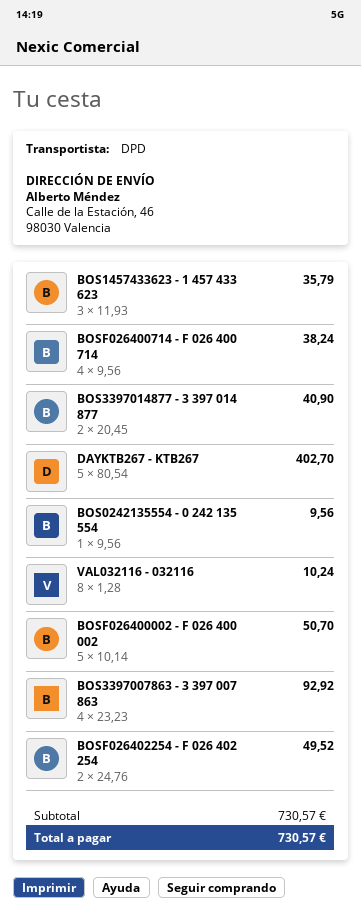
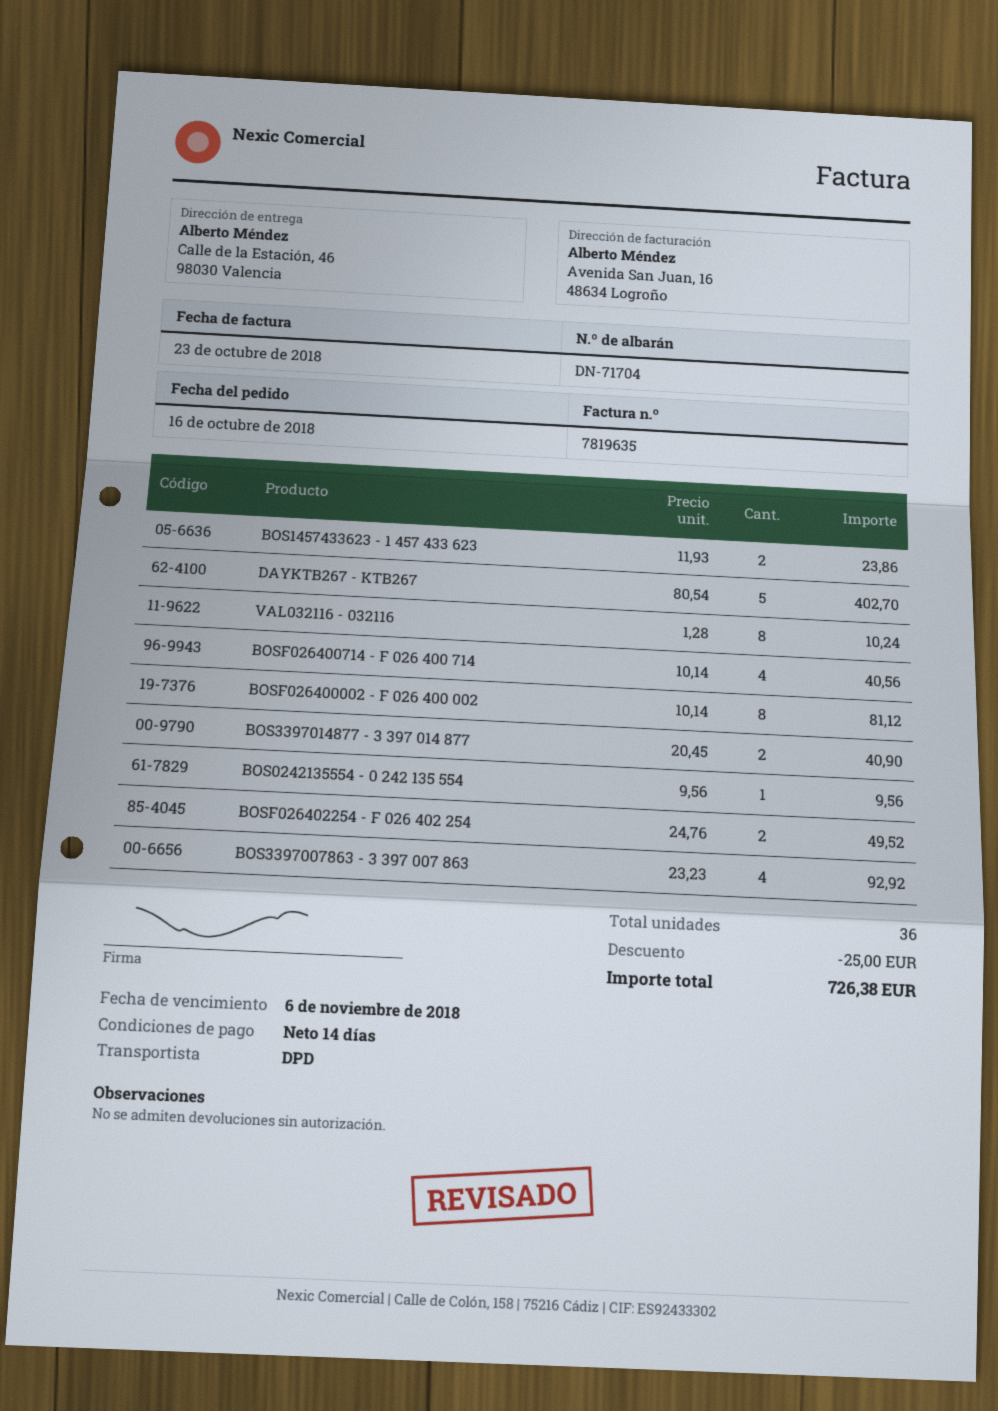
BOS1457433623 - 1 457 433 623: 3 x 11.93 = 35.79 -> 2 x 11.93 = 23.86
BOSF026400714 - F 026 400 714: 4 x 9.56 = 38.24 -> 4 x 10.14 = 40.56
BOSF026400002 - F 026 400 002: 5 x 10.14 = 50.70 -> 8 x 10.14 = 81.12
discount: none -> 25.00
total: 730.57 -> 726.38

